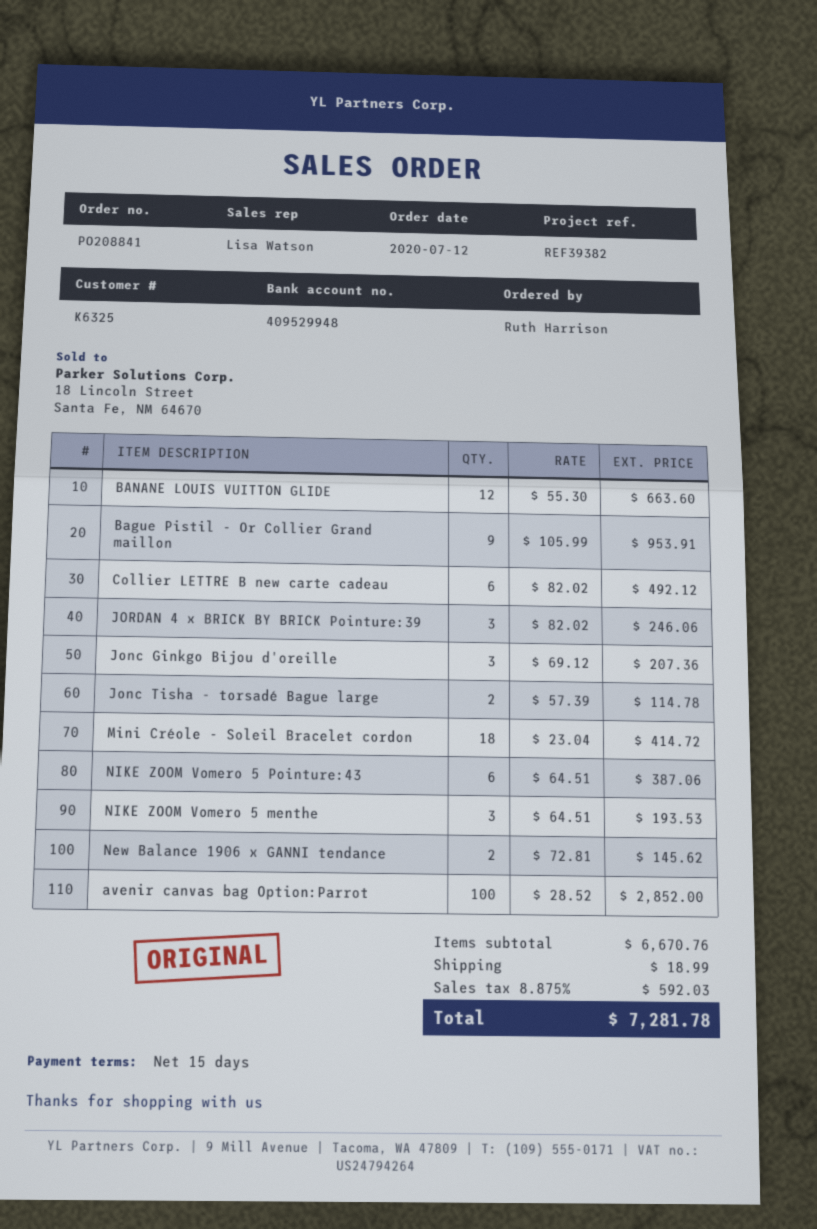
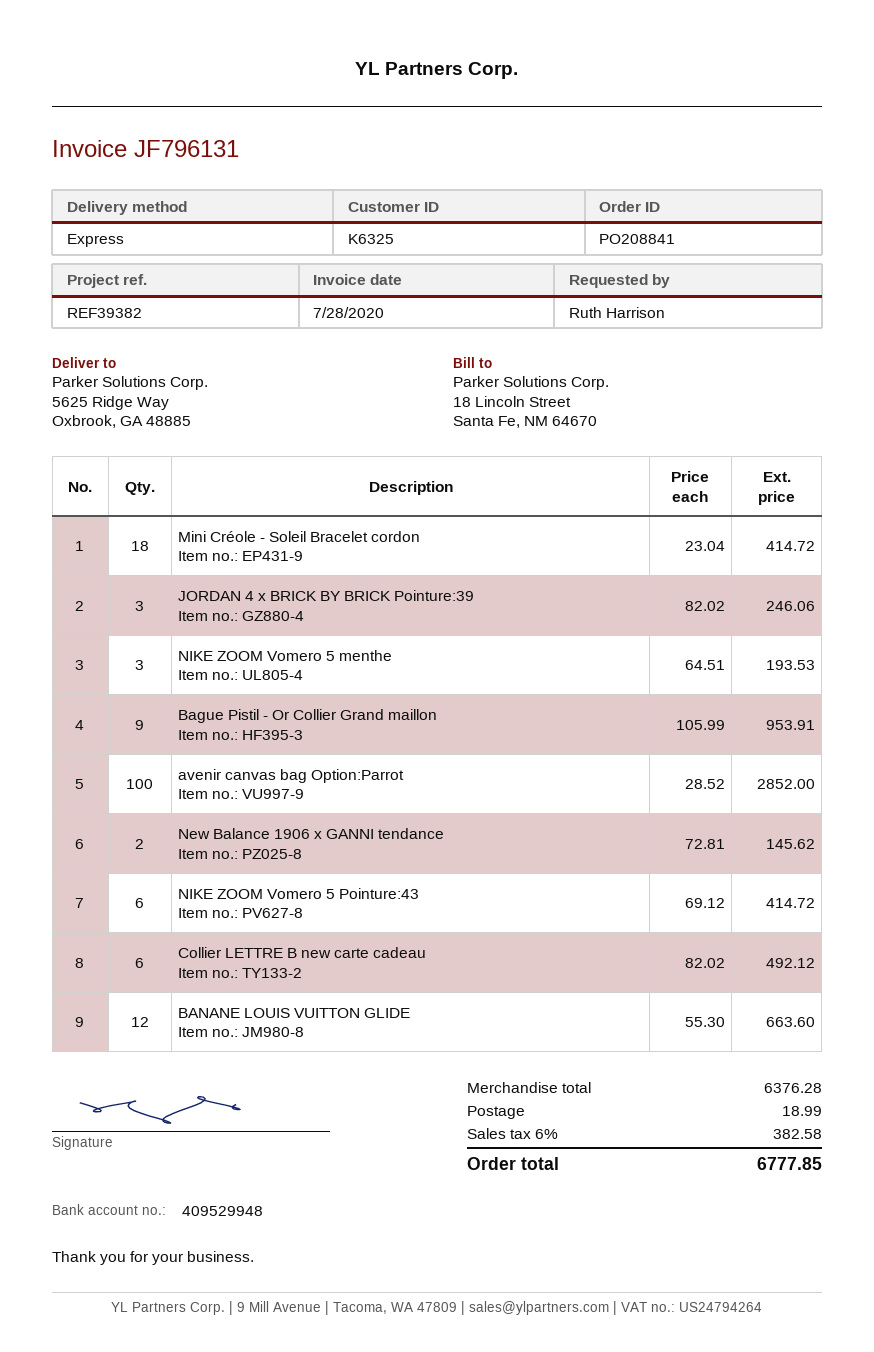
Jonc Ginkgo Bijou d'oreille: 3 x 69.12 = 207.36 -> none
Jonc Tisha - torsadé Bague large: 2 x 57.39 = 114.78 -> none
NIKE ZOOM Vomero 5 Pointure:43: 6 x 64.51 = 387.06 -> 6 x 69.12 = 414.72
subtotal: 6670.76 -> 6376.28
tax: 8.875% = 592.03 -> 6% = 382.58
total: 7281.78 -> 6777.85

